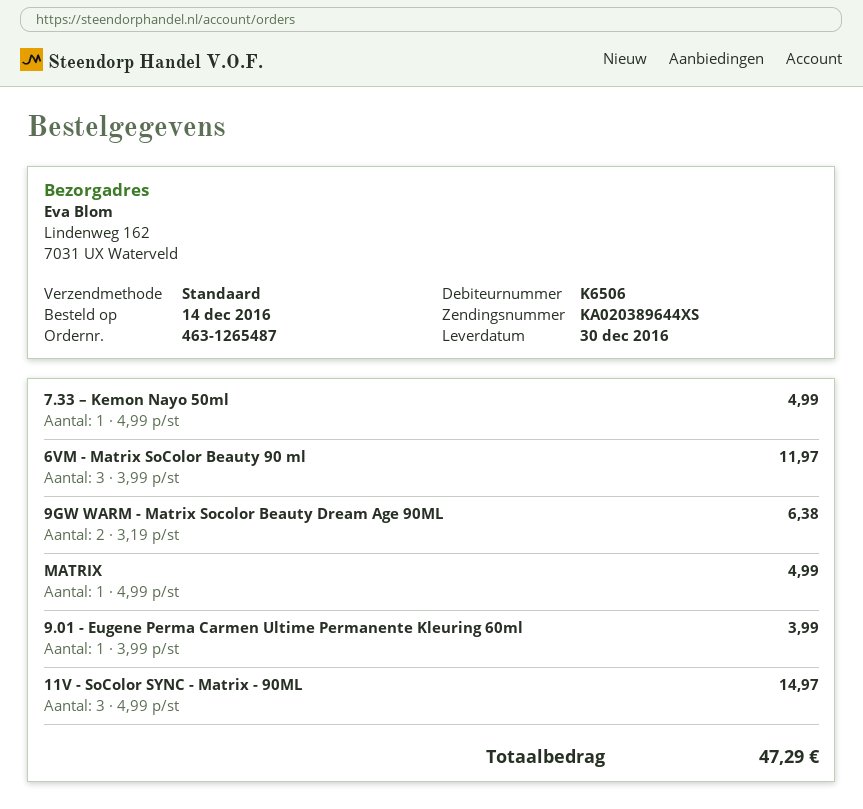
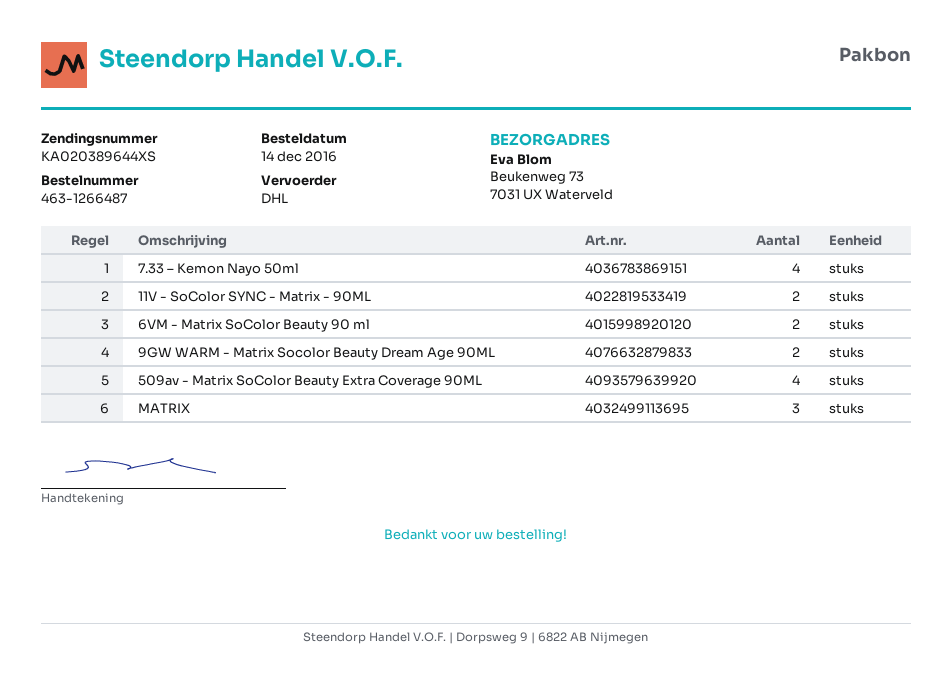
order number: 463-1265487 -> 463-1266487
shipping method: standard -> DHL
ship to: Lindenweg 162, 7031 UX Waterveld -> Beukenweg 73, 7031 UX Waterveld
7.33 – Kemon Nayo 50ml: 1 -> 4
6VM - Matrix SoColor Beauty 90 ml: 3 -> 2
MATRIX: 1 -> 3
9.01 - Eugene Perma Carmen Ultime Permanente Kleuring 60ml: 1 -> none
11V - SoColor SYNC - Matrix - 90ML: 3 -> 2
509av - Matrix SoColor Beauty Extra Coverage 90ML: none -> 4

